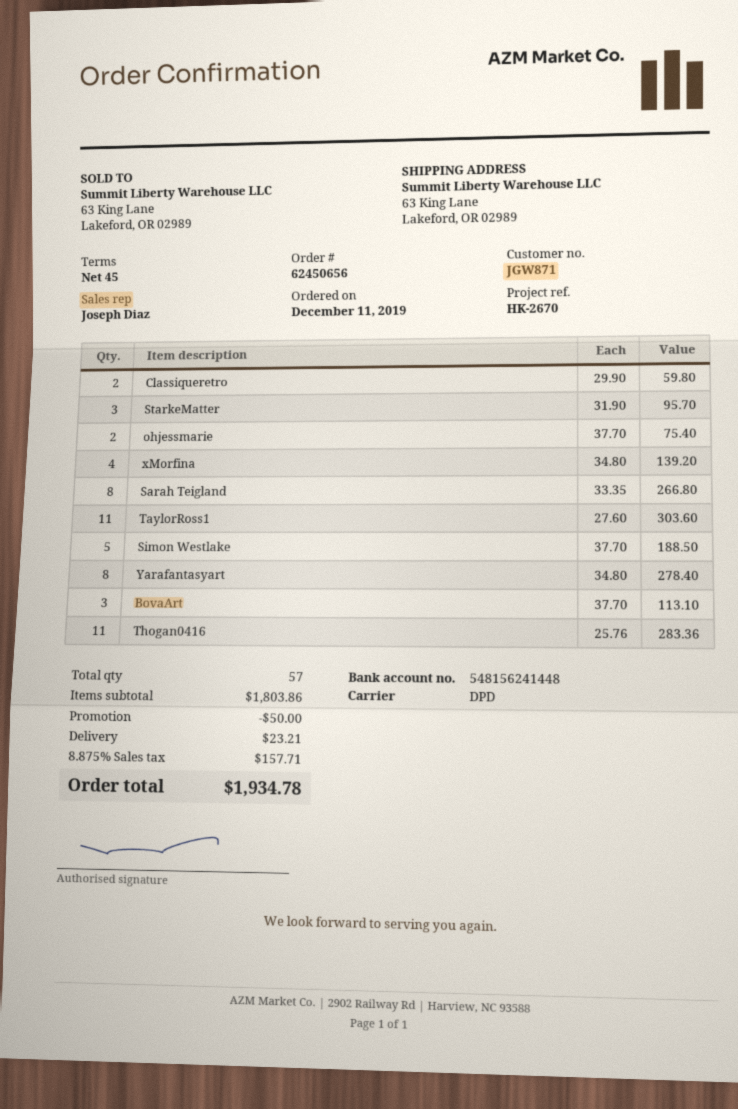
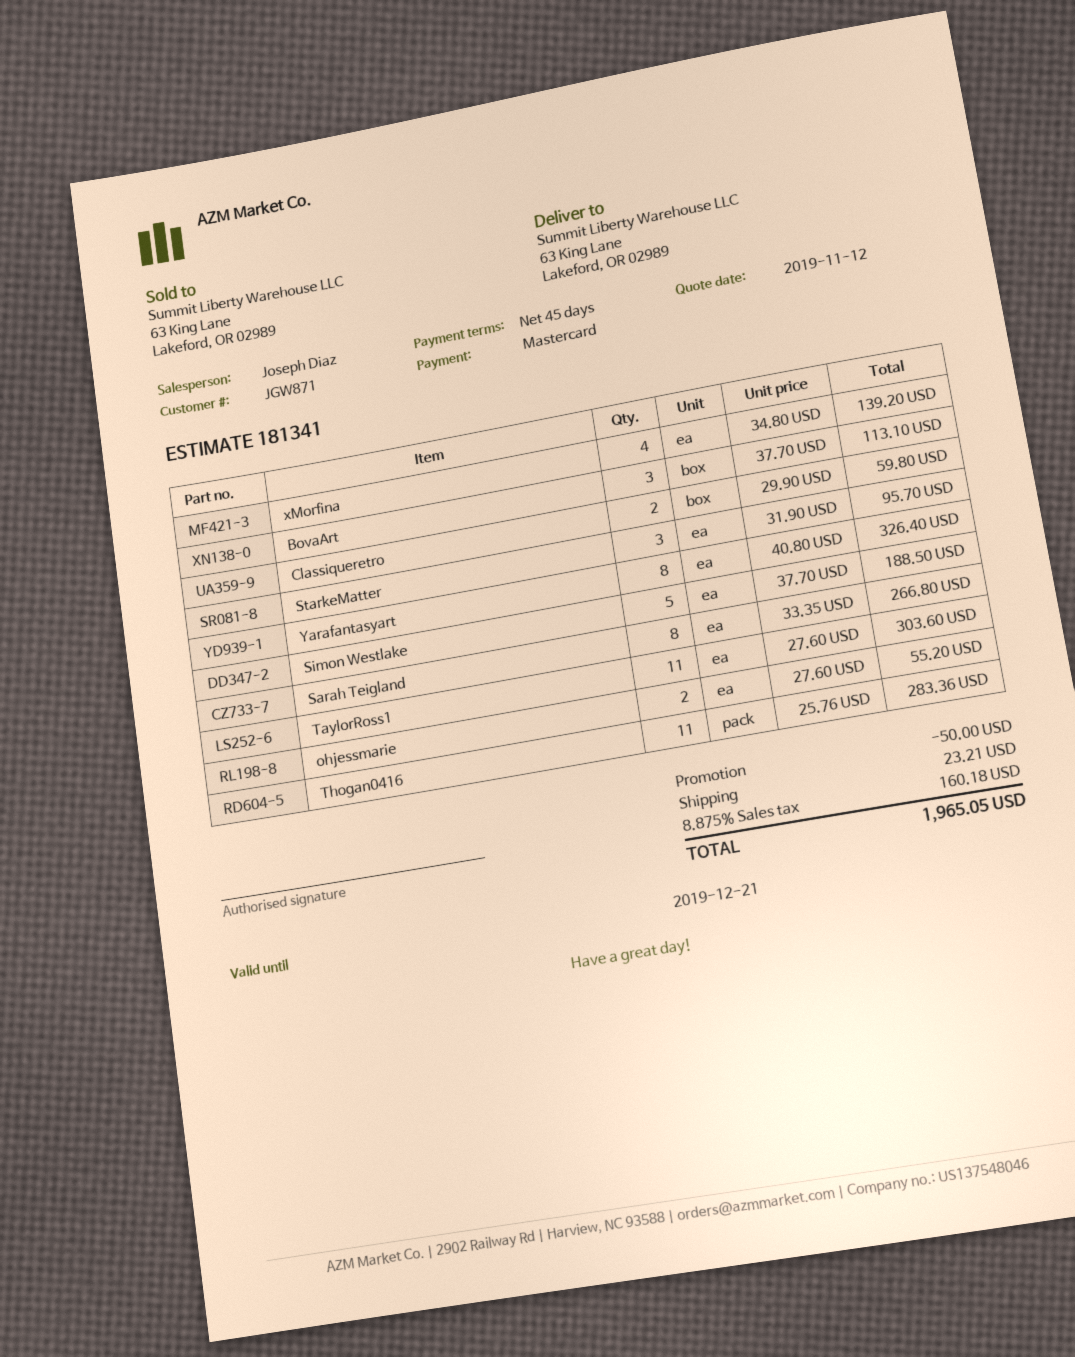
ohjessmarie: 2 x 37.70 = 75.40 -> 2 x 27.60 = 55.20
Yarafantasyart: 8 x 34.80 = 278.40 -> 8 x 40.80 = 326.40
tax: 8.875% = 157.71 -> 8.875% = 160.18
total: 1934.78 -> 1965.05

